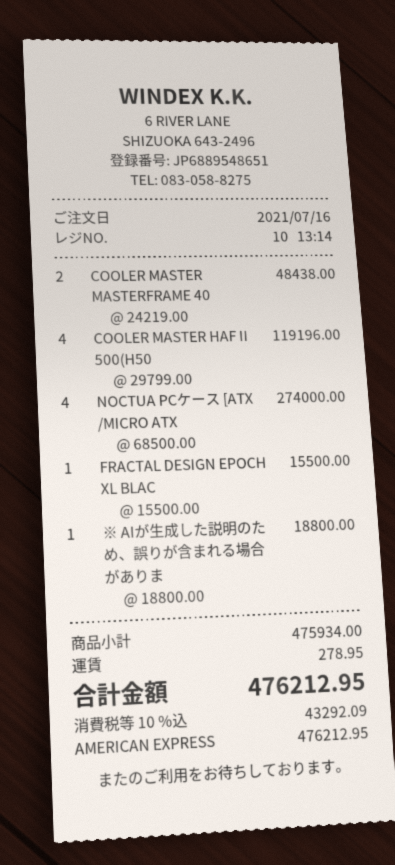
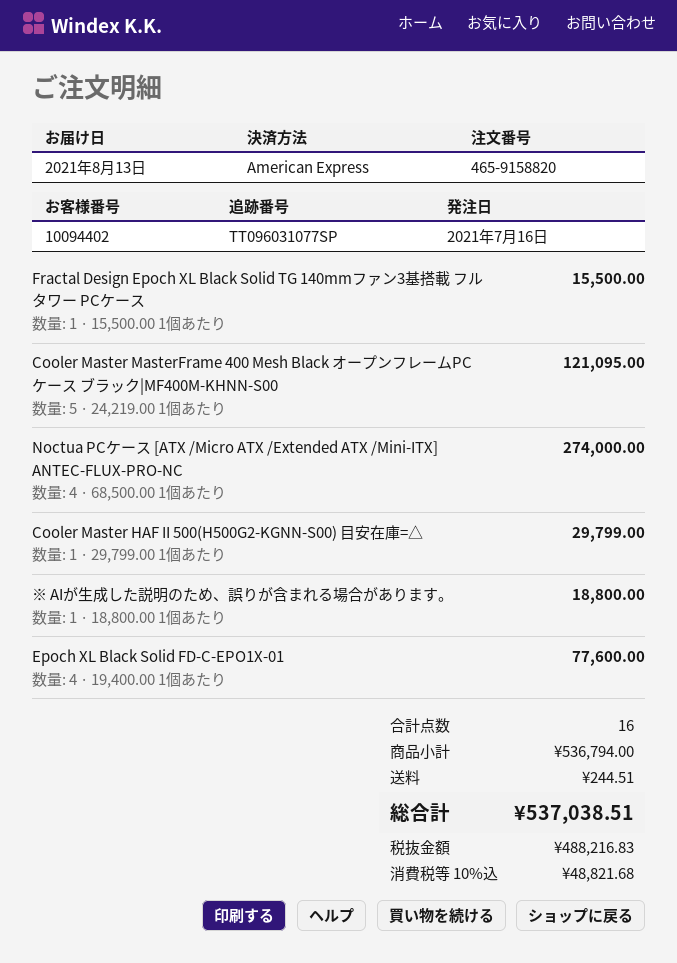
COOLER MASTER MASTERFRAME 40: 2 x 24219.00 = 48438.00 -> 5 x 24219.00 = 121095.00
COOLER MASTER HAF II 500(H50: 4 x 29799.00 = 119196.00 -> 1 x 29799.00 = 29799.00
Epoch XL Black Solid FD-C-EPO1X-01: none -> 4 x 19400.00 = 77600.00
subtotal: 475934.00 -> 536794.00
shipping: 278.95 -> 244.51
tax: 10% = 43292.09 -> 10% = 48821.68
total: 476212.95 -> 537038.51

